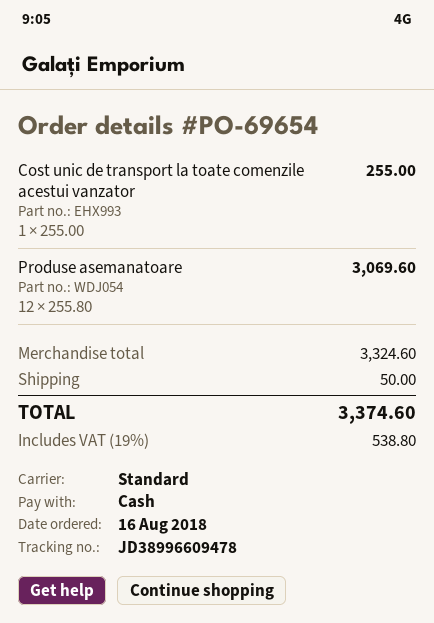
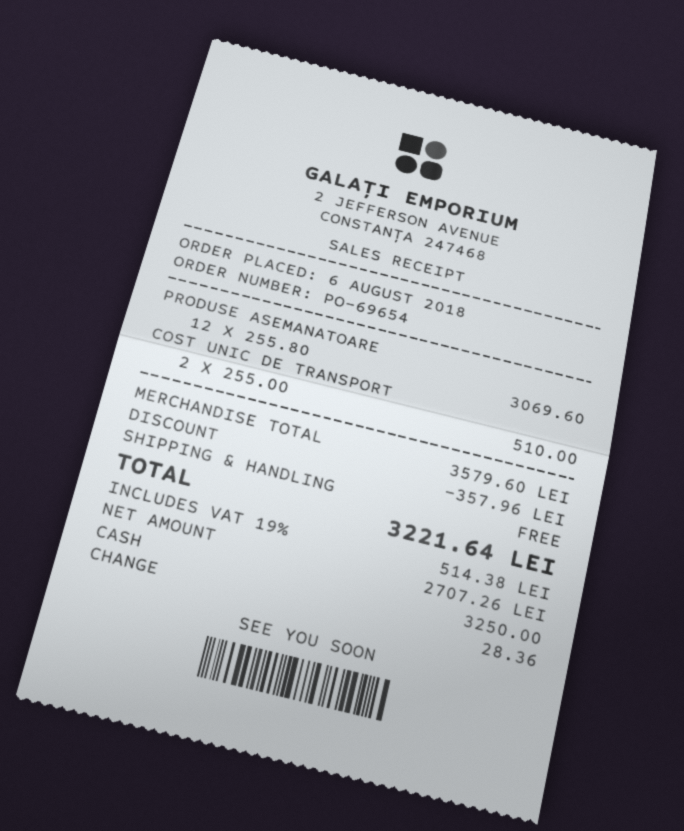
order date: 2018-08-16 -> 2018-08-06
Cost unic de transport la toate comenzile acestui vanzator: 1 x 255.00 = 255.00 -> 2 x 255.00 = 510.00
subtotal: 3324.60 -> 3579.60
discount: none -> 357.96
shipping: 50.00 -> 0.00
tax: 19% = 538.80 -> 19% = 514.38
total: 3374.60 -> 3221.64

